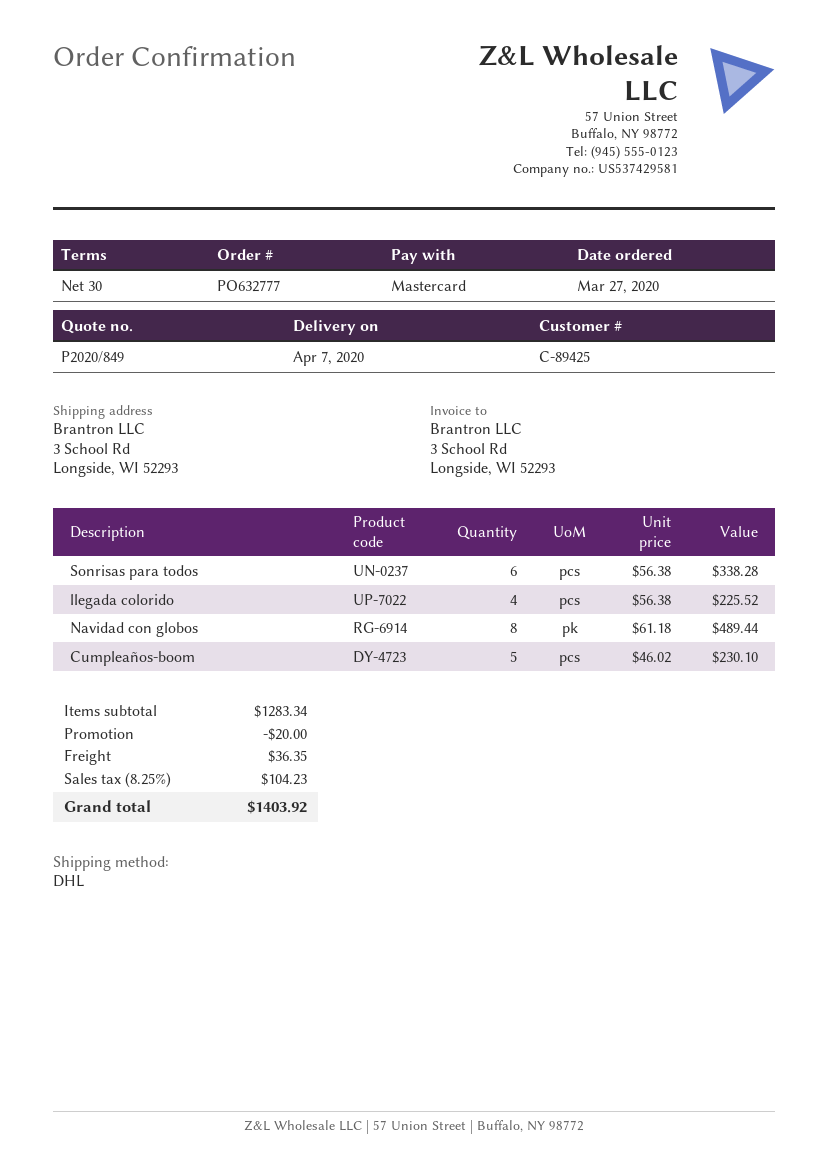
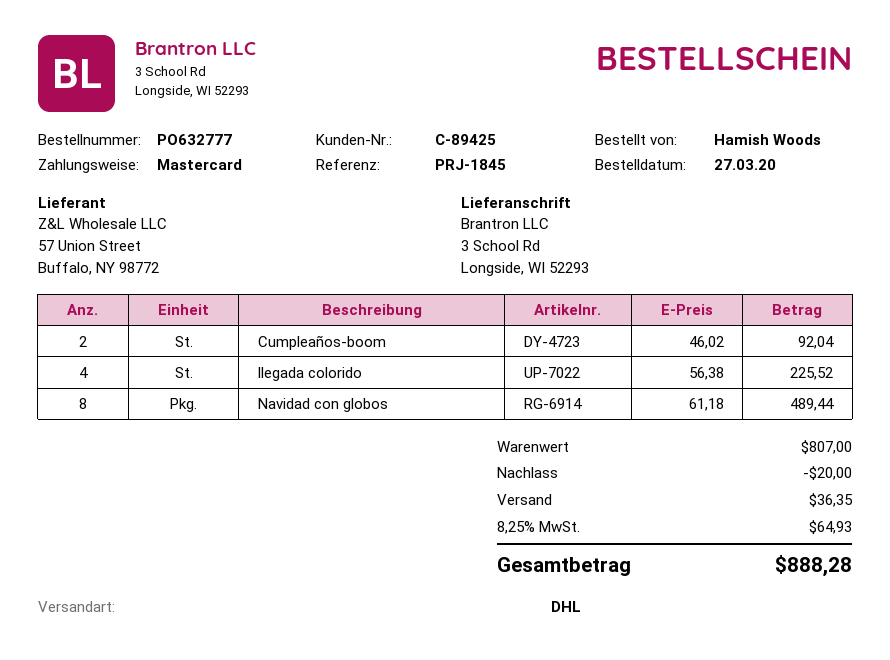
Sonrisas para todos: 6 x 56.38 = 338.28 -> none
Cumpleaños-boom: 5 x 46.02 = 230.10 -> 2 x 46.02 = 92.04
subtotal: 1283.34 -> 807.00
tax: 8.25% = 104.23 -> 8.25% = 64.93
total: 1403.92 -> 888.28

